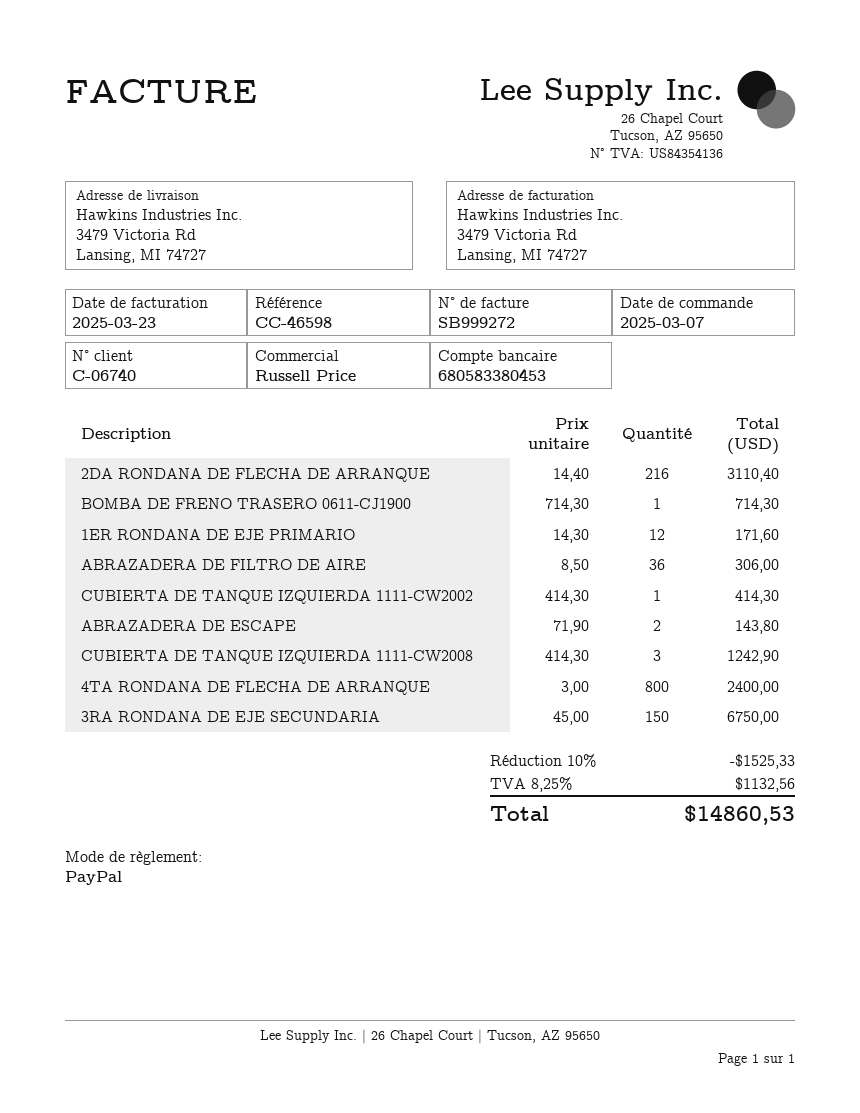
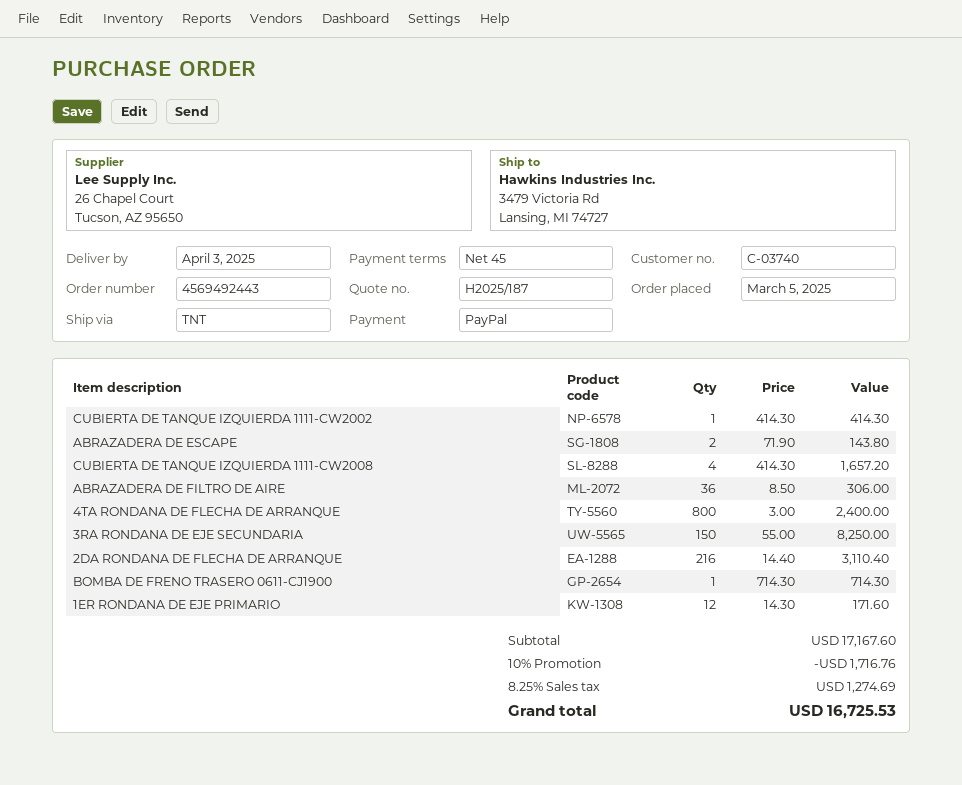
order date: 2025-03-07 -> 2025-03-05
customer number: C-06740 -> C-03740
CUBIERTA DE TANQUE IZQUIERDA 1111-CW2008: 3 x 414.30 = 1242.90 -> 4 x 414.30 = 1657.20
3RA RONDANA DE EJE SECUNDARIA: 150 x 45.00 = 6750.00 -> 150 x 55.00 = 8250.00
discount: 10% = 1525.33 -> 10% = 1716.76
tax: 8.25% = 1132.56 -> 8.25% = 1274.69
total: 14860.53 -> 16725.53

